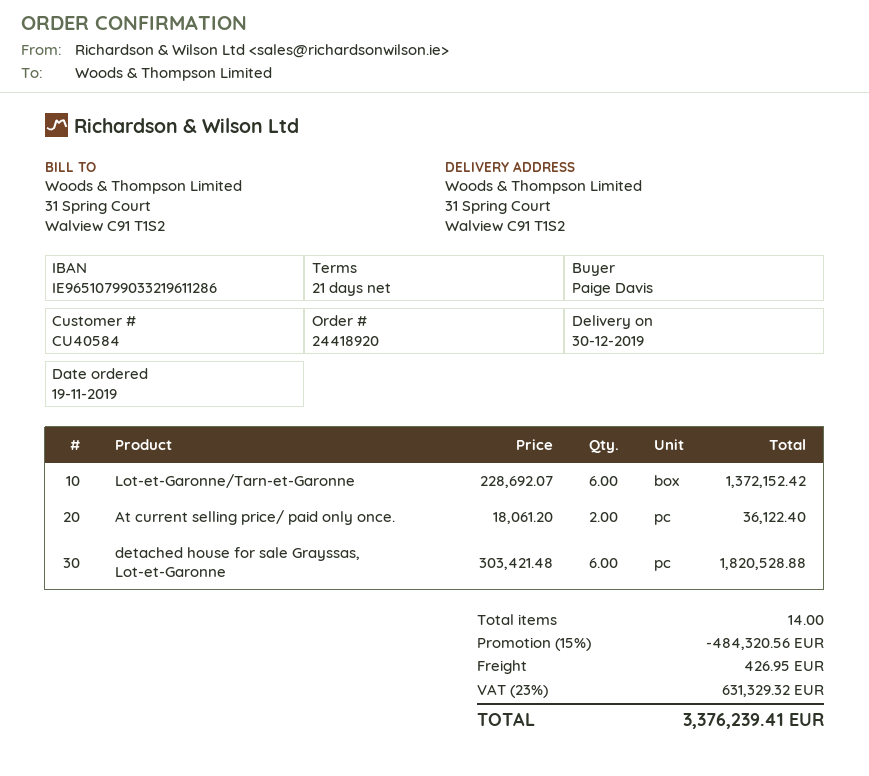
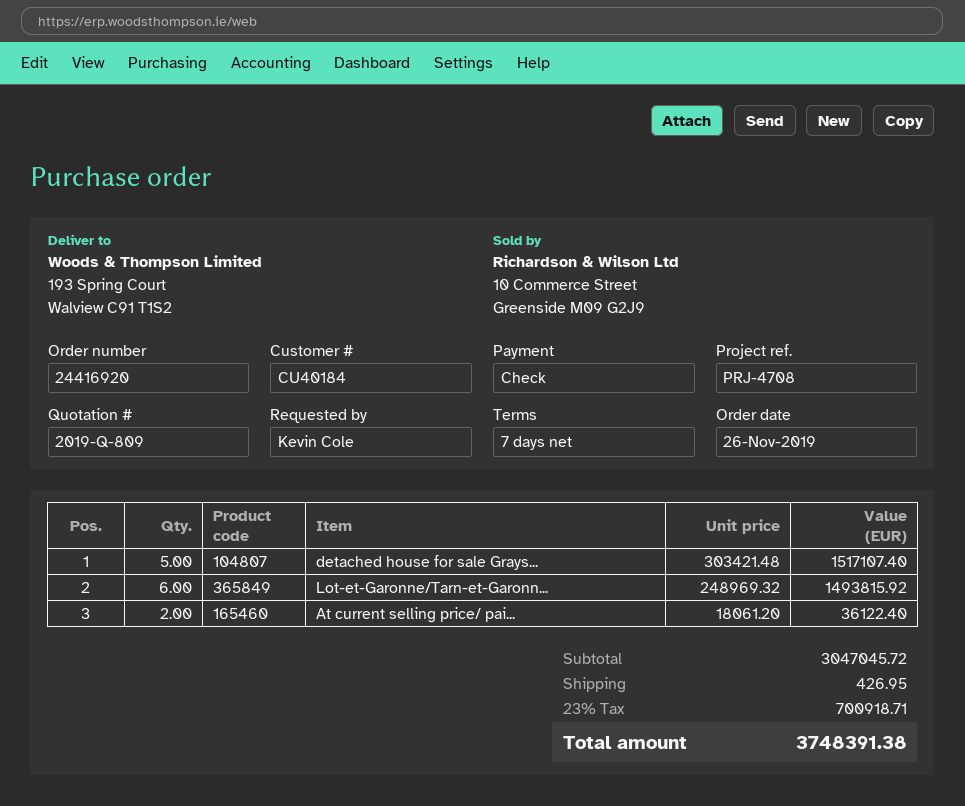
order number: 24418920 -> 24416920
order date: 2019-11-19 -> 2019-11-26
payment terms: 21 days -> 7 days
customer number: CU40584 -> CU40184
ordered by: Paige Davis -> Kevin Cole
ship to: 31 Spring Court, Walview C91 T1S2 -> 193 Spring Court, Walview C91 T1S2
Lot-et-Garonne/Tarn-et-Garonne: 6 x 228692.07 = 1372152.42 -> 6 x 248969.32 = 1493815.92
detached house for sale Grayssas, Lot-et-Garonne: 6 x 303421.48 = 1820528.88 -> 5 x 303421.48 = 1517107.40
discount: 15% = 484320.56 -> none
tax: 23% = 631329.32 -> 23% = 700918.71
total: 3376239.41 -> 3748391.38

